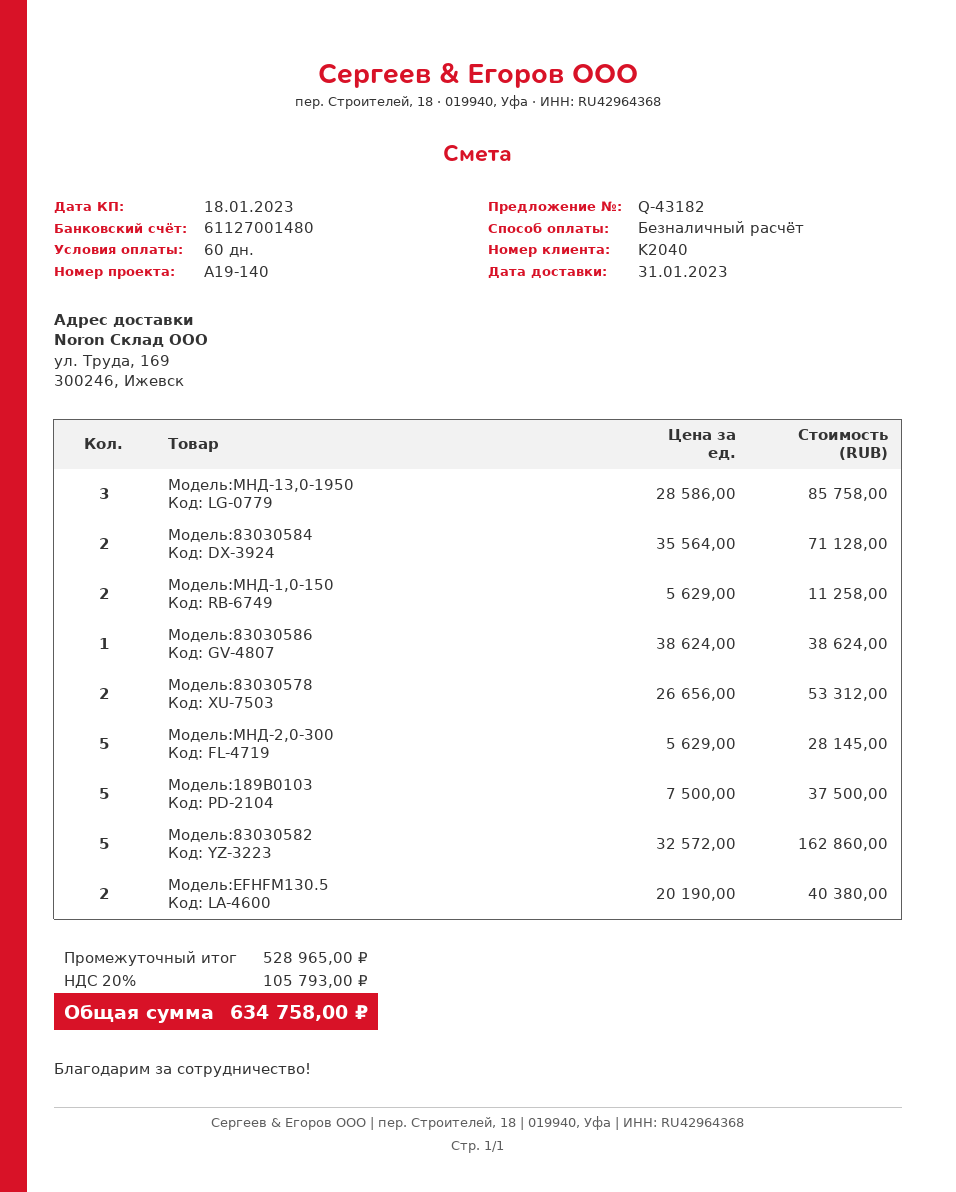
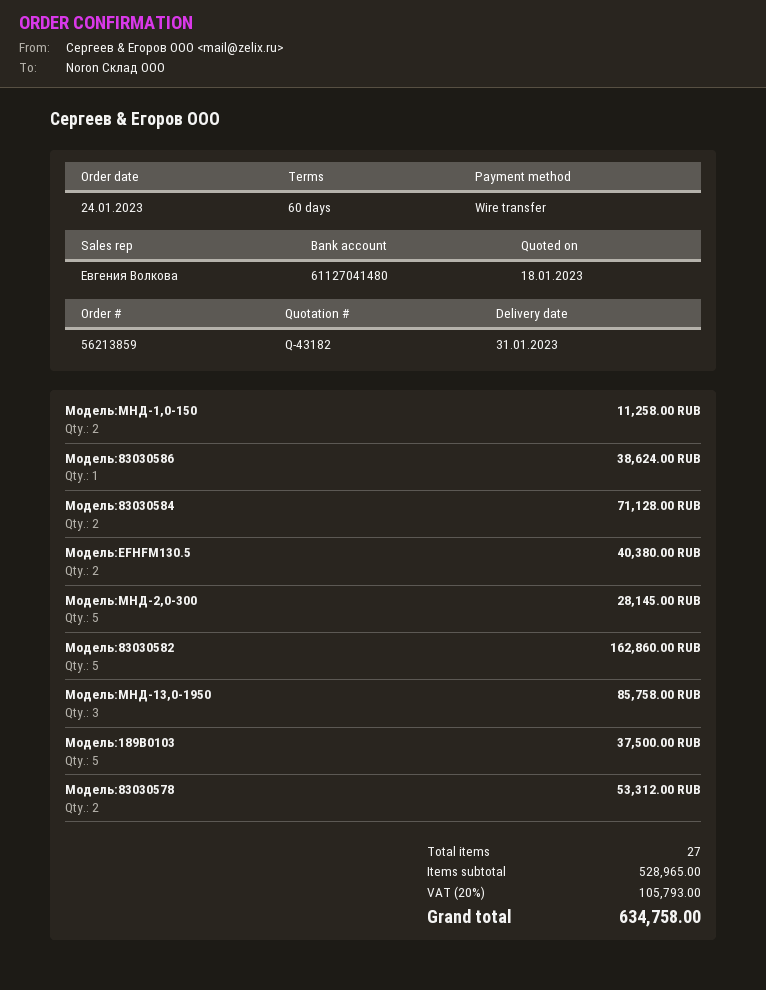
bank account: 61127001480 -> 61127041480

